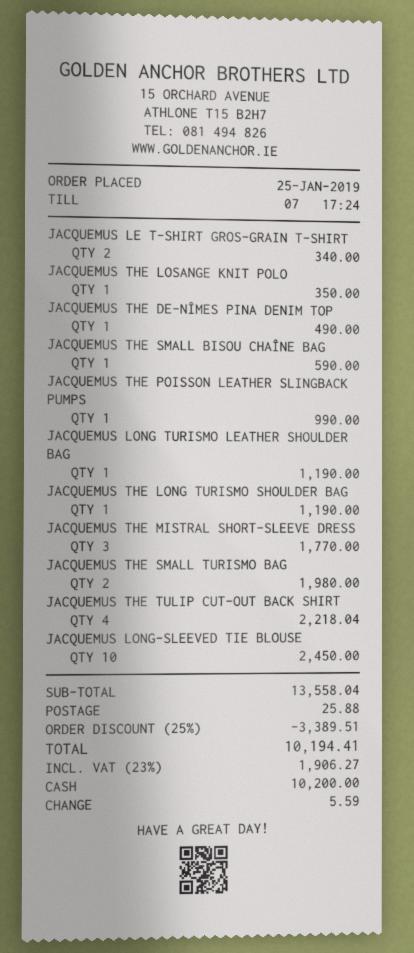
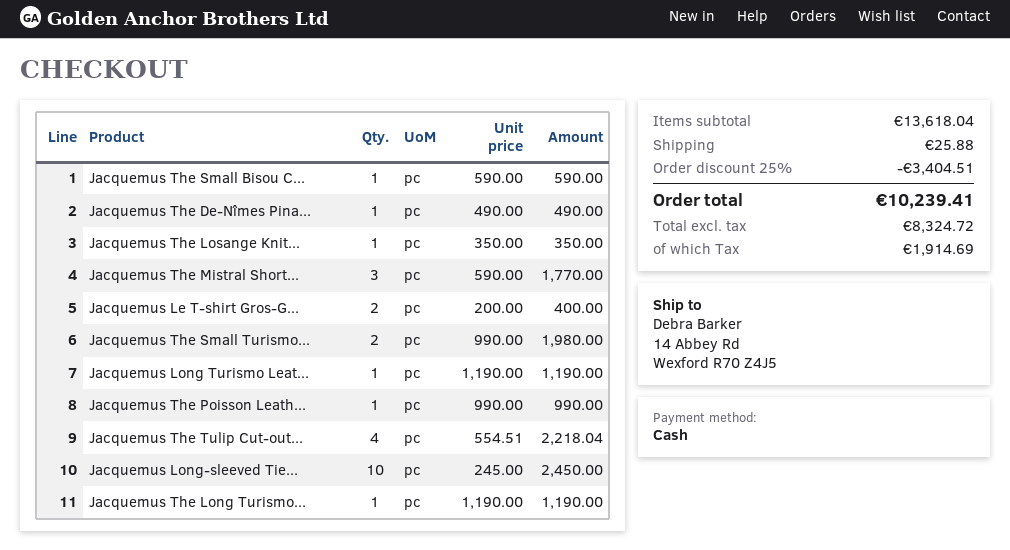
JACQUEMUS LE T-SHIRT GROS-GRAIN T-SHIRT: 2 for 340.00 -> 2 for 400.00
subtotal: 13558.04 -> 13618.04
discount: 25% = 3389.51 -> 25% = 3404.51
tax: 1906.27 -> 1914.69
total: 10194.41 -> 10239.41

